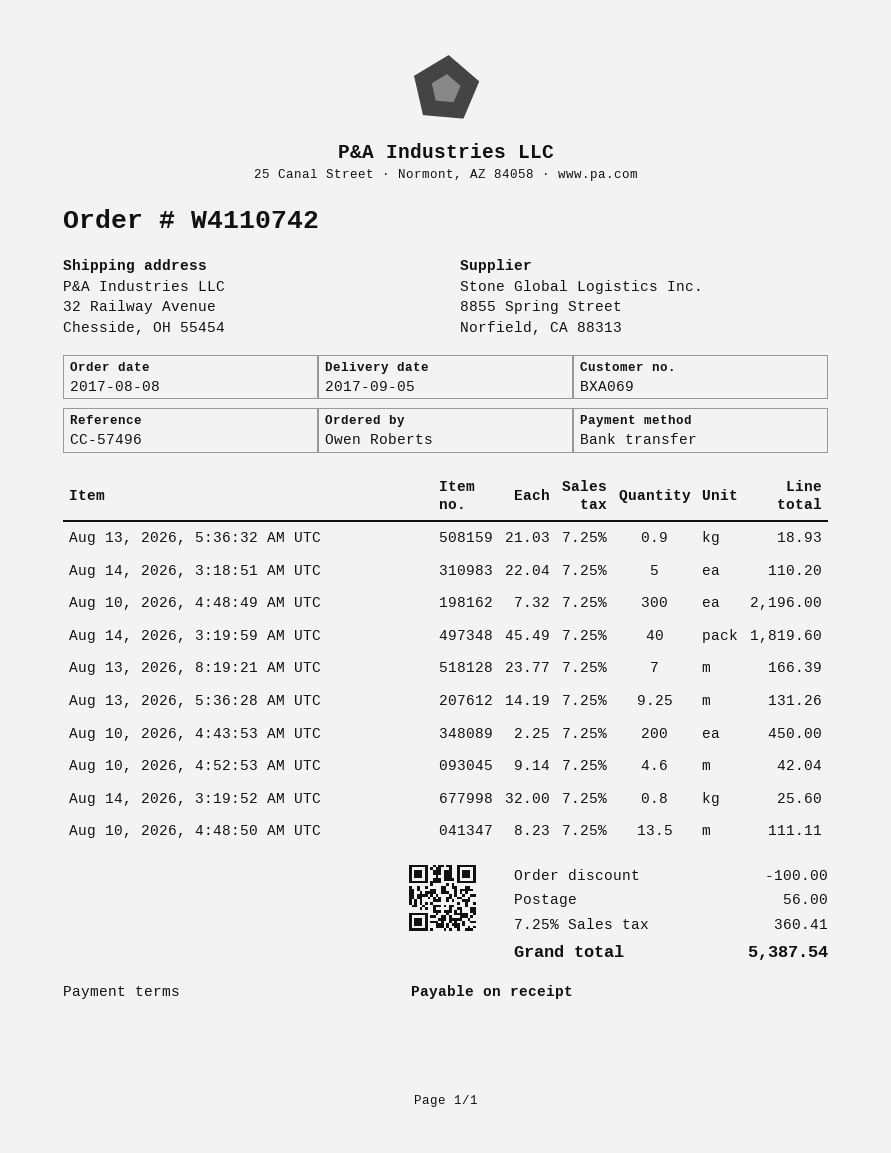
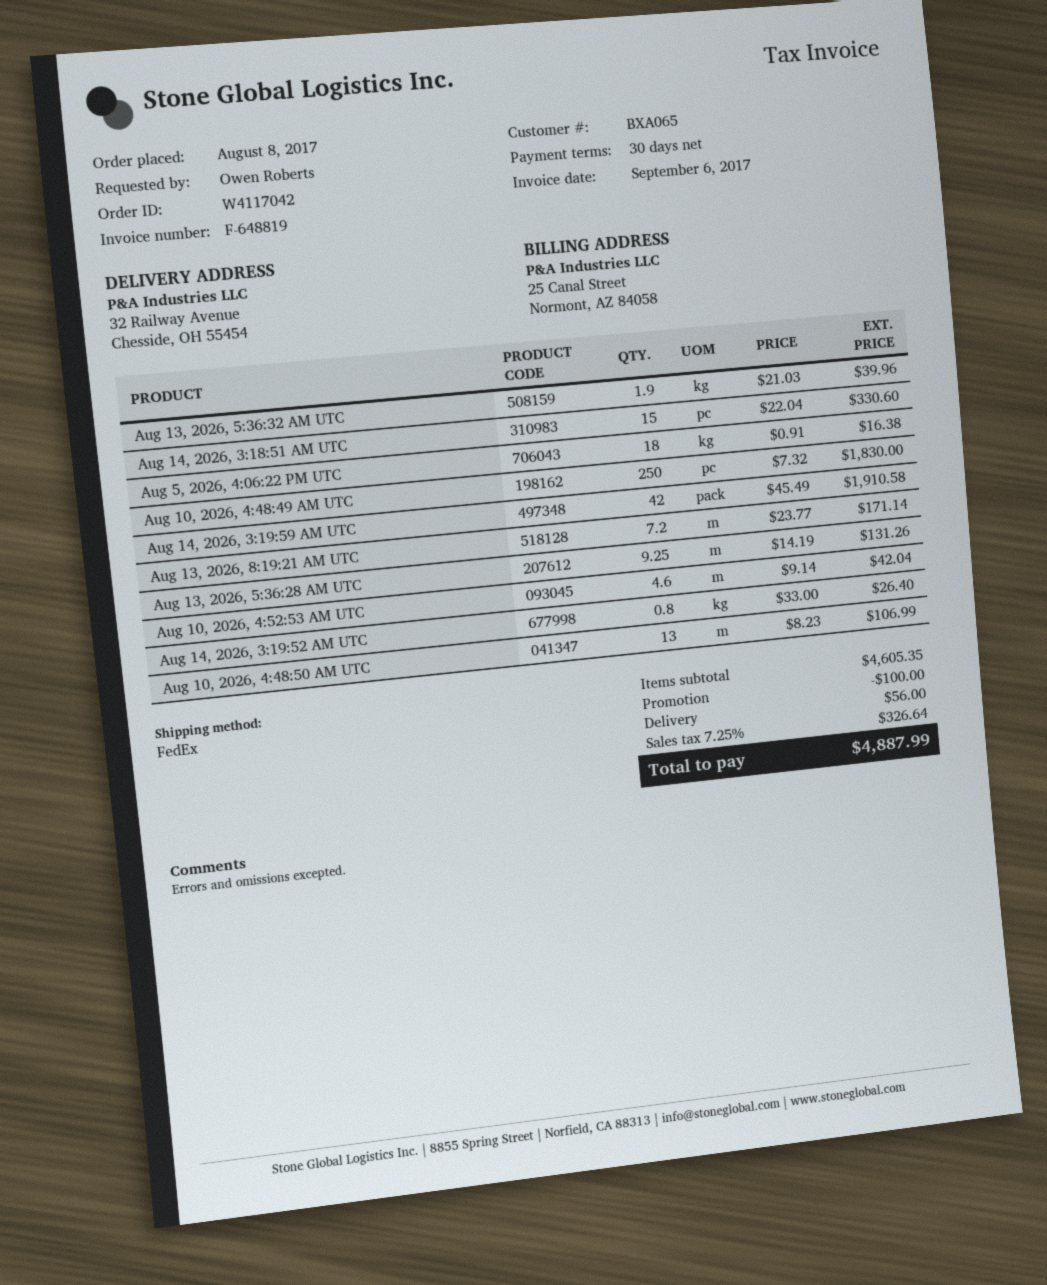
order number: W4110742 -> W4117042
payment terms: on receipt -> 30 days
customer number: BXA069 -> BXA065
Aug 13, 2026, 5:36:32 AM UTC: 0.9 x 21.03 = 18.93 -> 1.9 x 21.03 = 39.96
Aug 14, 2026, 3:18:51 AM UTC: 5 x 22.04 = 110.20 -> 15 x 22.04 = 330.60
Aug 10, 2026, 4:48:49 AM UTC: 300 x 7.32 = 2196.00 -> 250 x 7.32 = 1830.00
Aug 14, 2026, 3:19:59 AM UTC: 40 x 45.49 = 1819.60 -> 42 x 45.49 = 1910.58
Aug 13, 2026, 8:19:21 AM UTC: 7 x 23.77 = 166.39 -> 7.2 x 23.77 = 171.14
Aug 10, 2026, 4:43:53 AM UTC: 200 x 2.25 = 450.00 -> none
Aug 14, 2026, 3:19:52 AM UTC: 0.8 x 32.00 = 25.60 -> 0.8 x 33.00 = 26.40
Aug 10, 2026, 4:48:50 AM UTC: 13.5 x 8.23 = 111.11 -> 13 x 8.23 = 106.99
Aug 5, 2026, 4:06:22 PM UTC: none -> 18 x 0.91 = 16.38
tax: 7.25% = 360.41 -> 7.25% = 326.64
total: 5387.54 -> 4887.99

